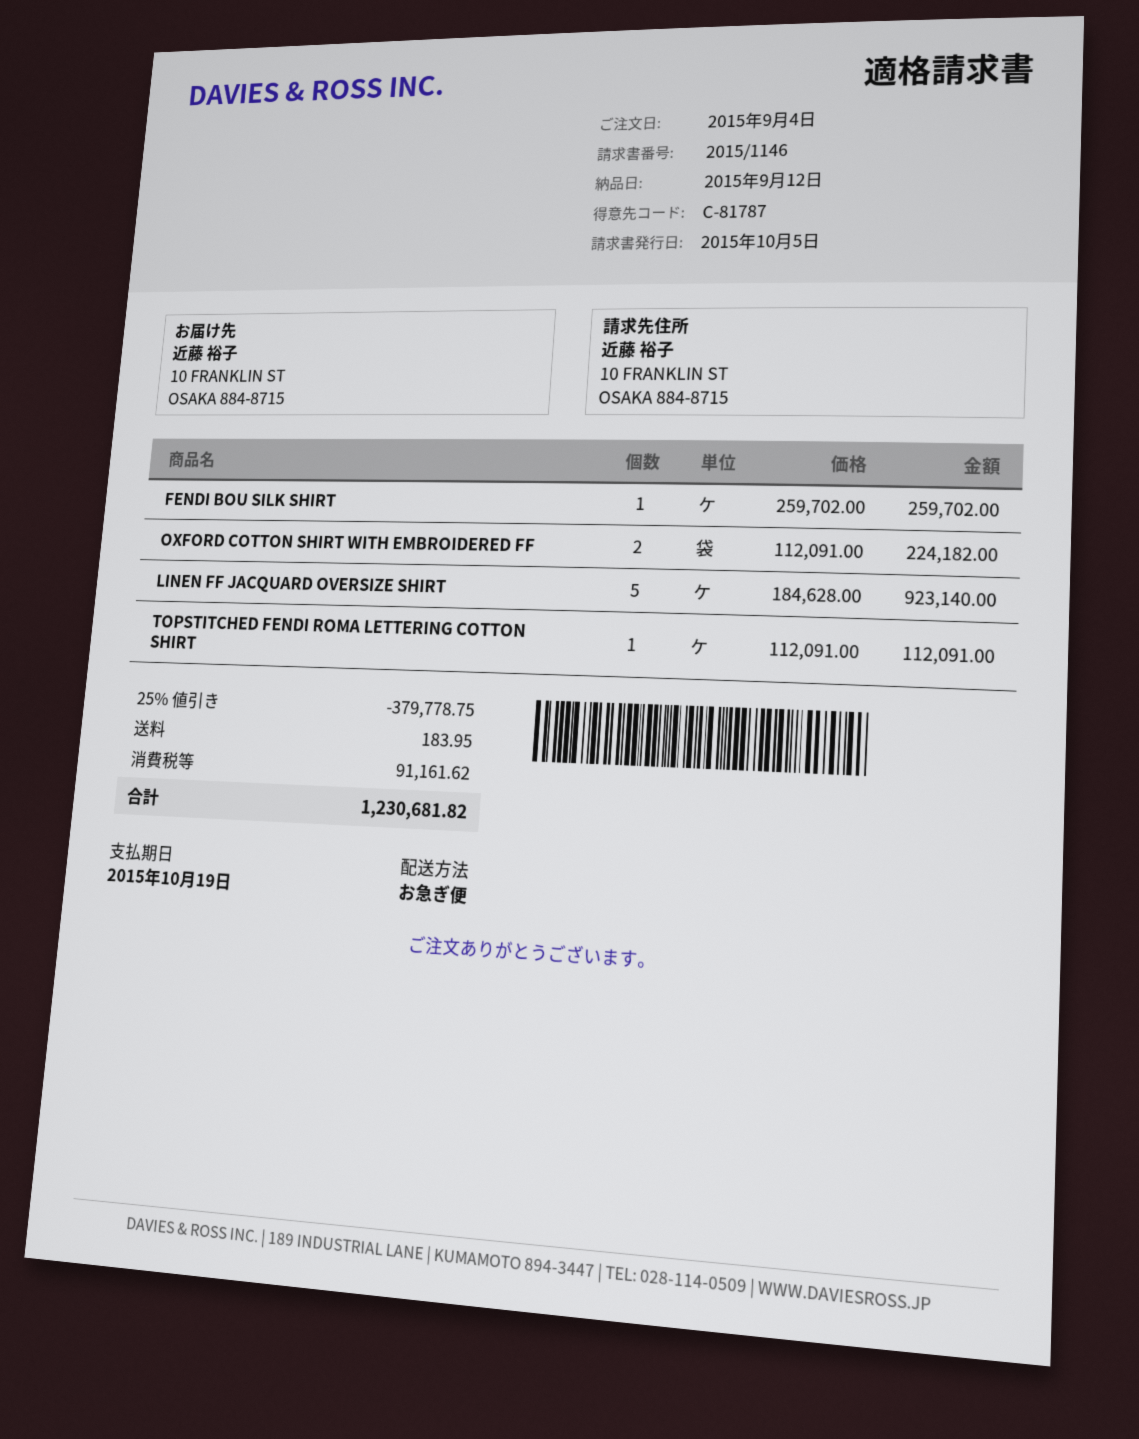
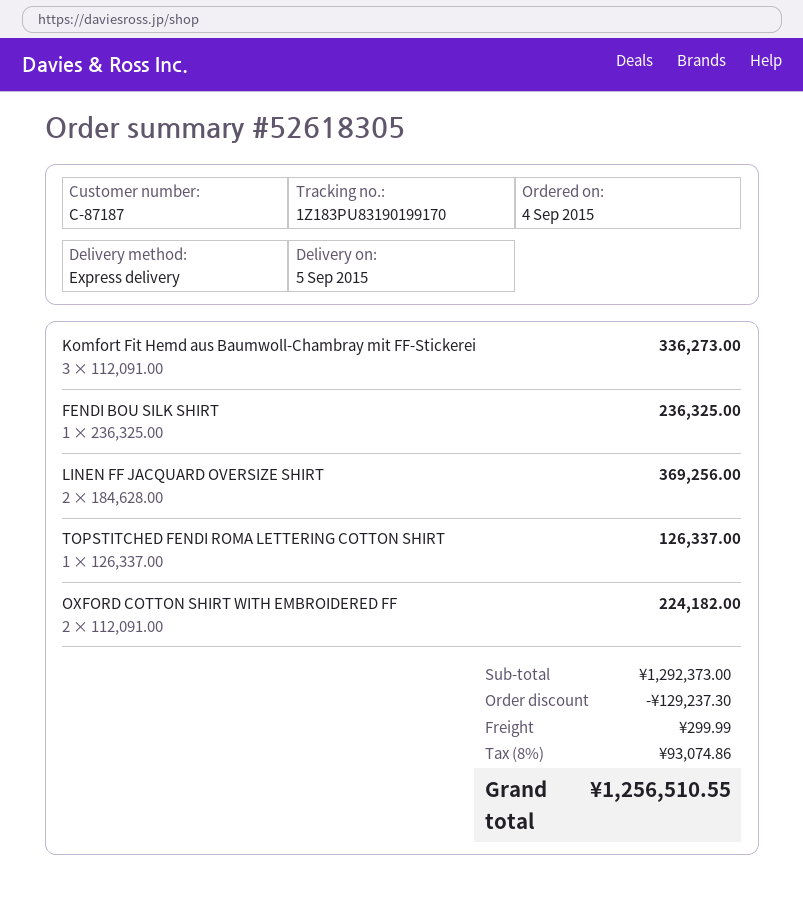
delivery date: 2015-09-12 -> 2015-09-05
customer number: C-81787 -> C-87187
FENDI BOU SILK SHIRT: 1 x 259702.00 = 259702.00 -> 1 x 236325.00 = 236325.00
LINEN FF JACQUARD OVERSIZE SHIRT: 5 x 184628.00 = 923140.00 -> 2 x 184628.00 = 369256.00
TOPSTITCHED FENDI ROMA LETTERING COTTON SHIRT: 1 x 112091.00 = 112091.00 -> 1 x 126337.00 = 126337.00
Komfort Fit Hemd aus Baumwoll-Chambray mit FF-Stickerei: none -> 3 x 112091.00 = 336273.00
discount: 379778.75 -> 129237.30
shipping: 183.95 -> 299.99
tax: 91161.62 -> 93074.86
total: 1230681.82 -> 1256510.55

